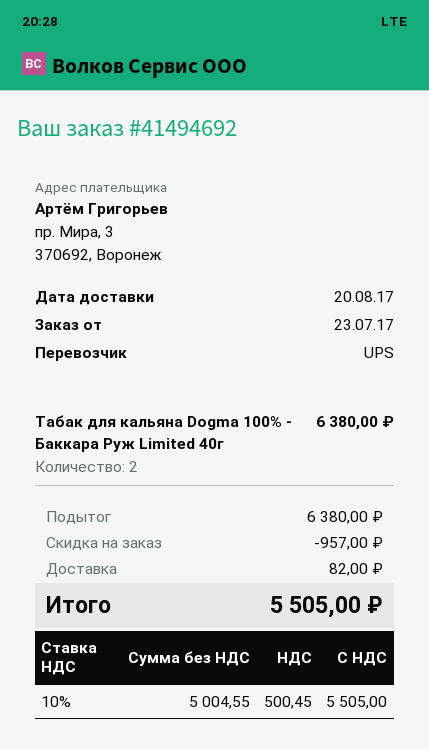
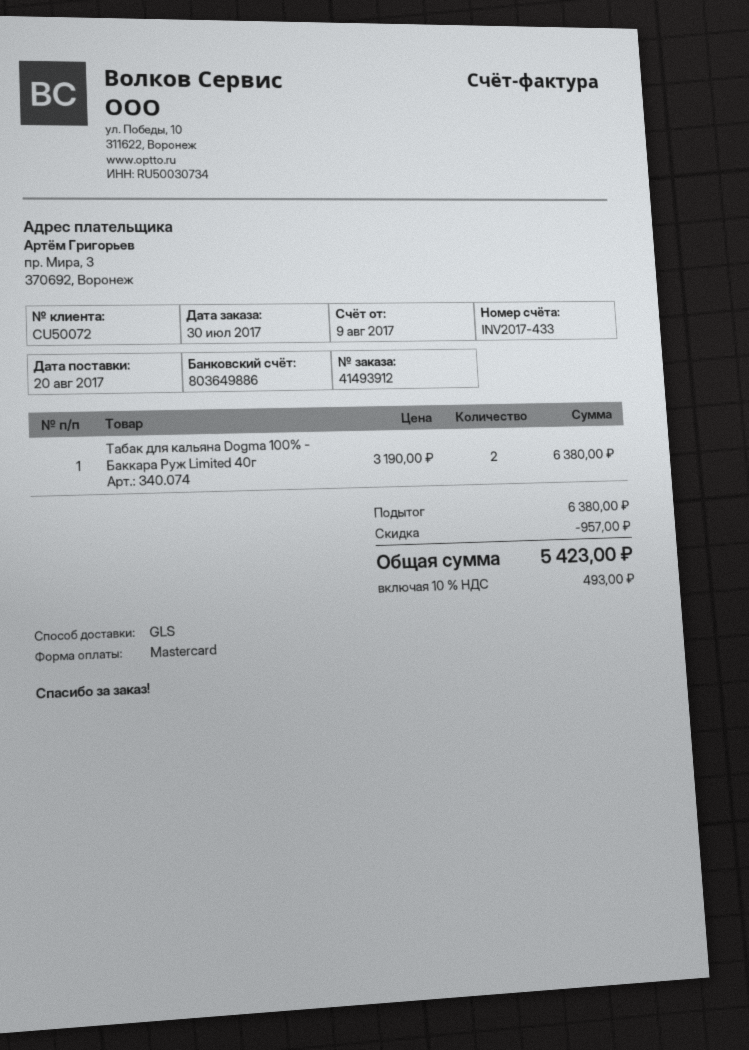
order number: 41494692 -> 41493912
order date: 2017-07-23 -> 2017-07-30
shipping method: UPS -> GLS
shipping: 82.00 -> none
tax: 10% = 500.45 -> 10% = 493.00
total: 5505.00 -> 5423.00

